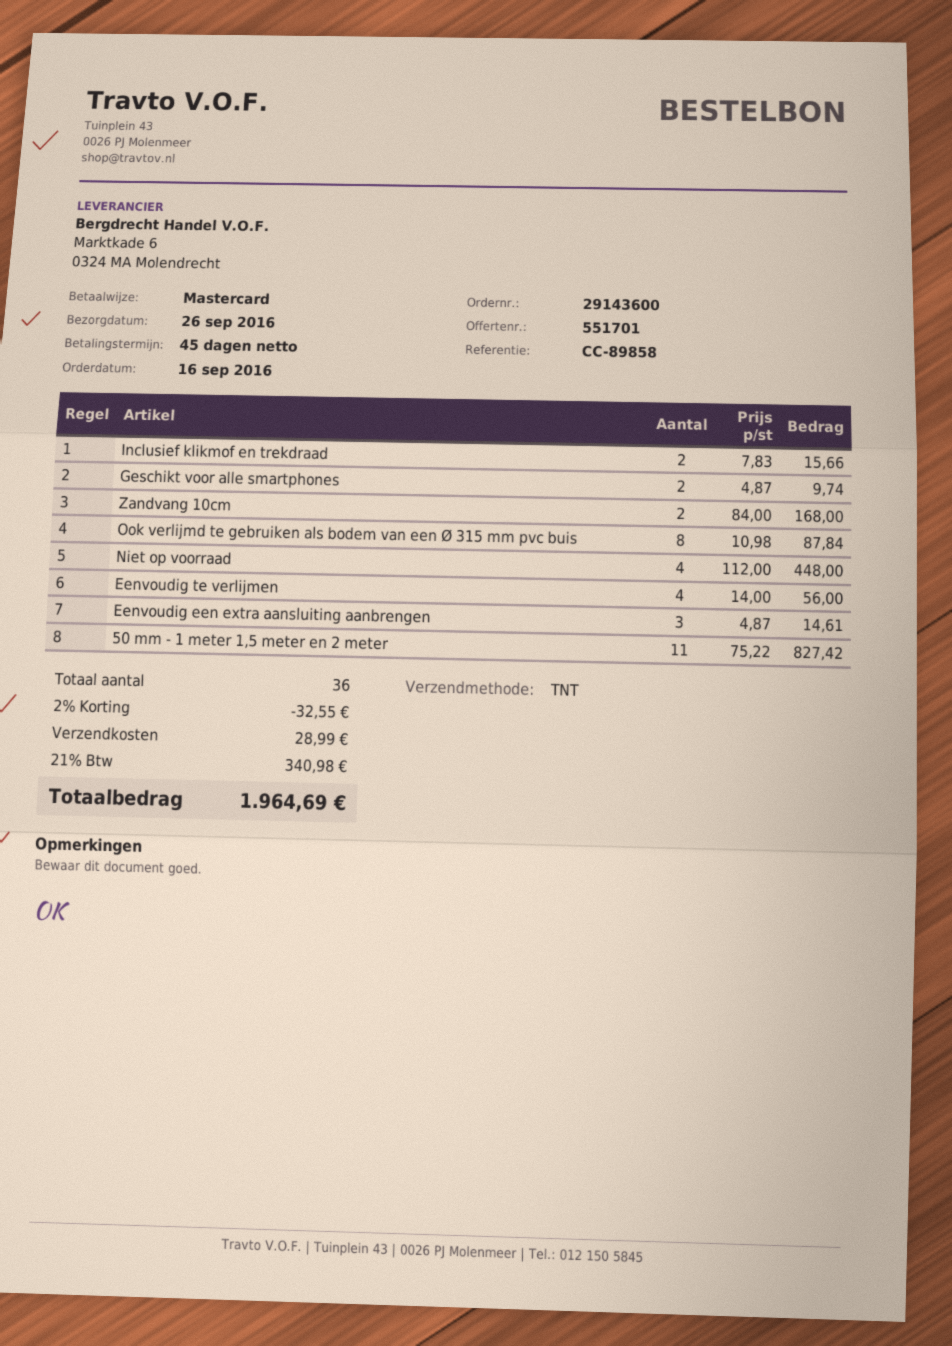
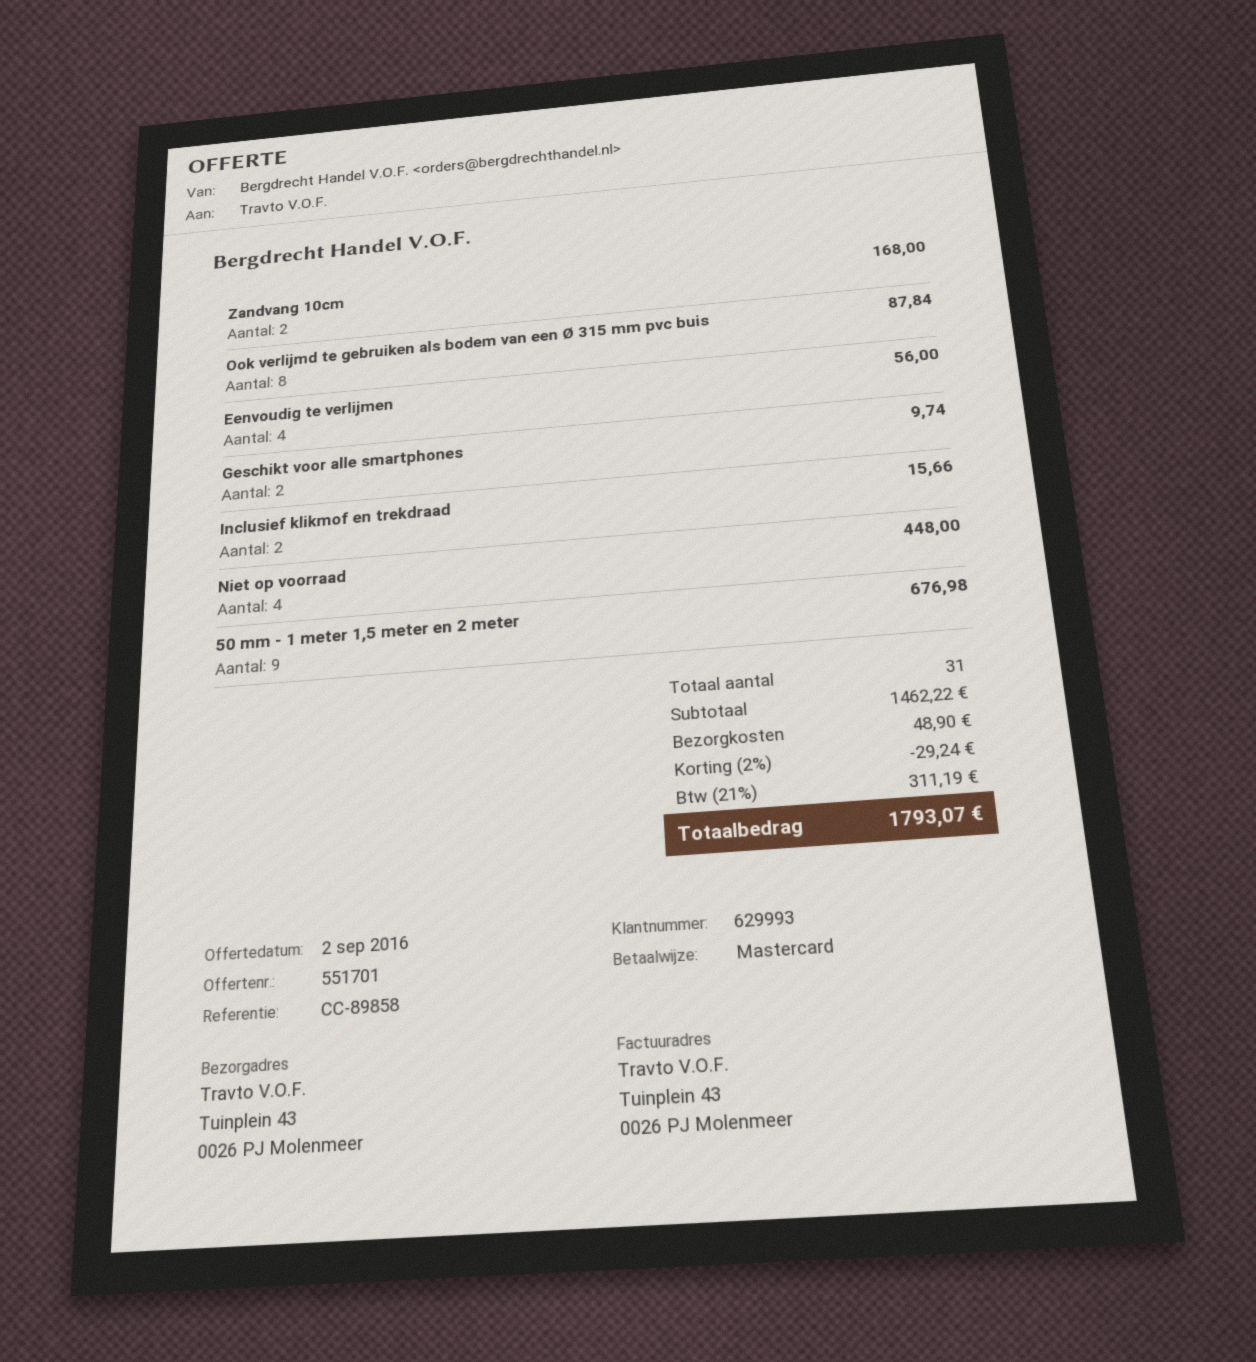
Eenvoudig een extra aansluiting aanbrengen: 3 for 14.61 -> none
50 mm - 1 meter 1,5 meter en 2 meter: 11 for 827.42 -> 9 for 676.98
total quantity: 36 -> 31
discount: 2% = 32.55 -> 2% = 29.24
shipping: 28.99 -> 48.90
tax: 21% = 340.98 -> 21% = 311.19
total: 1964.69 -> 1793.07

